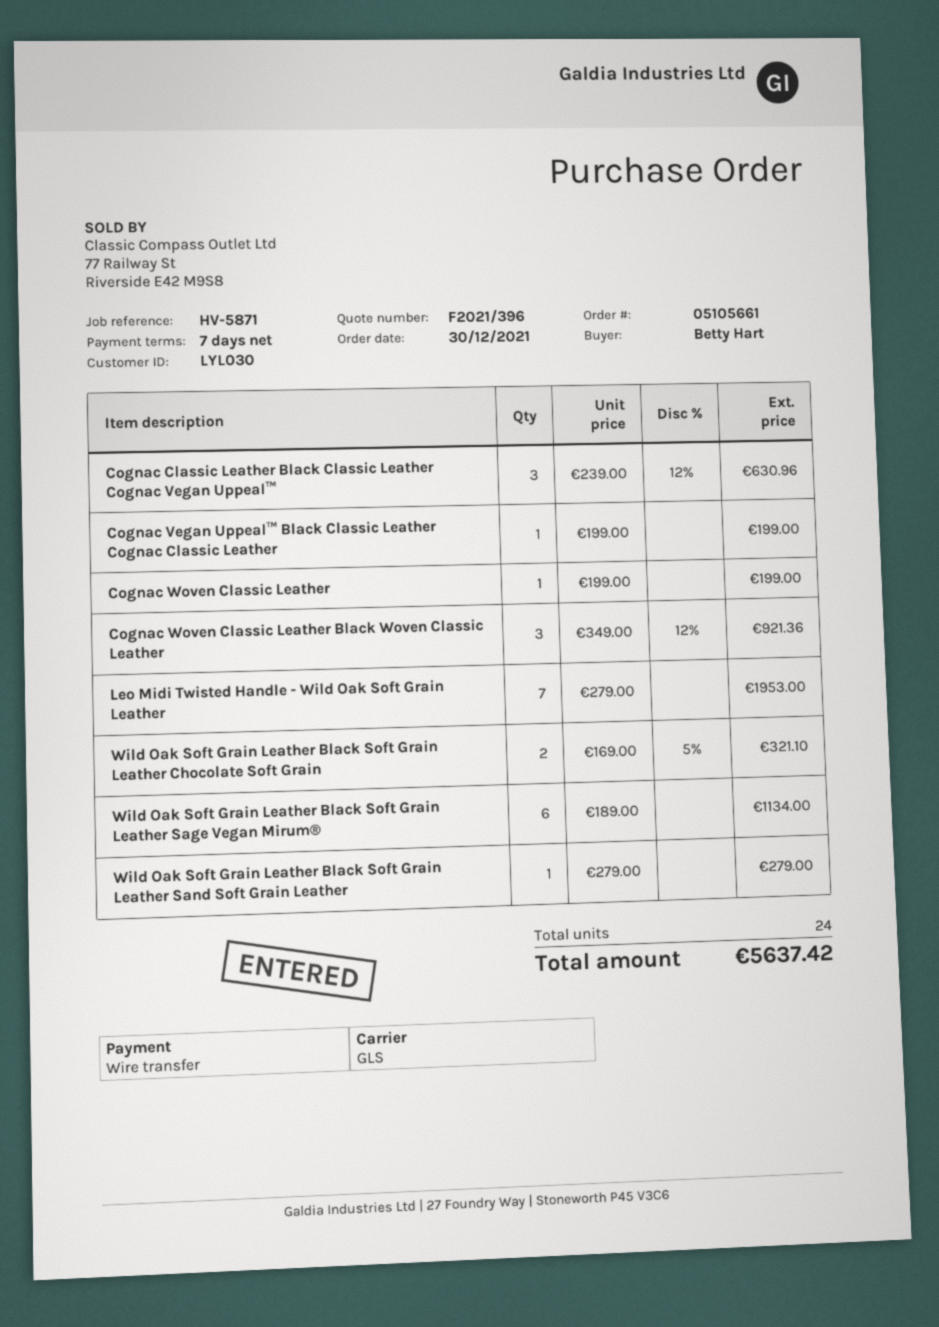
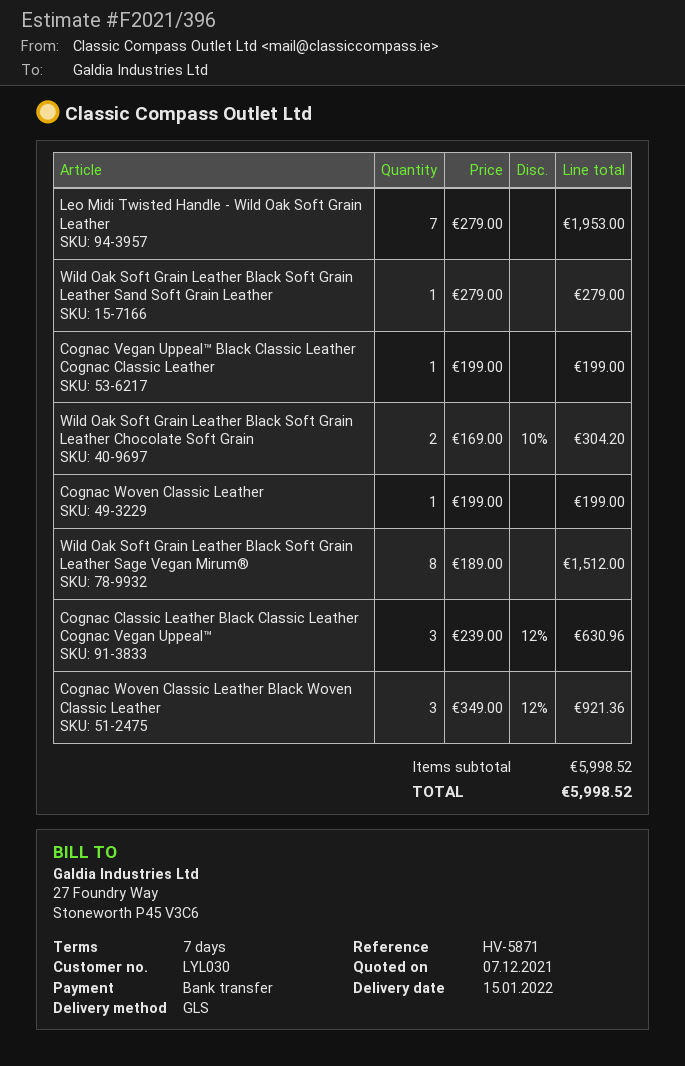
Wild Oak Soft Grain Leather Black Soft Grain Leather Chocolate Soft Grain: 2 x 169.00 - 5% = 321.10 -> 2 x 169.00 - 10% = 304.20
Wild Oak Soft Grain Leather Black Soft Grain Leather Sage Vegan Mirum®: 6 x 189.00 = 1134.00 -> 8 x 189.00 = 1512.00
total: 5637.42 -> 5998.52

